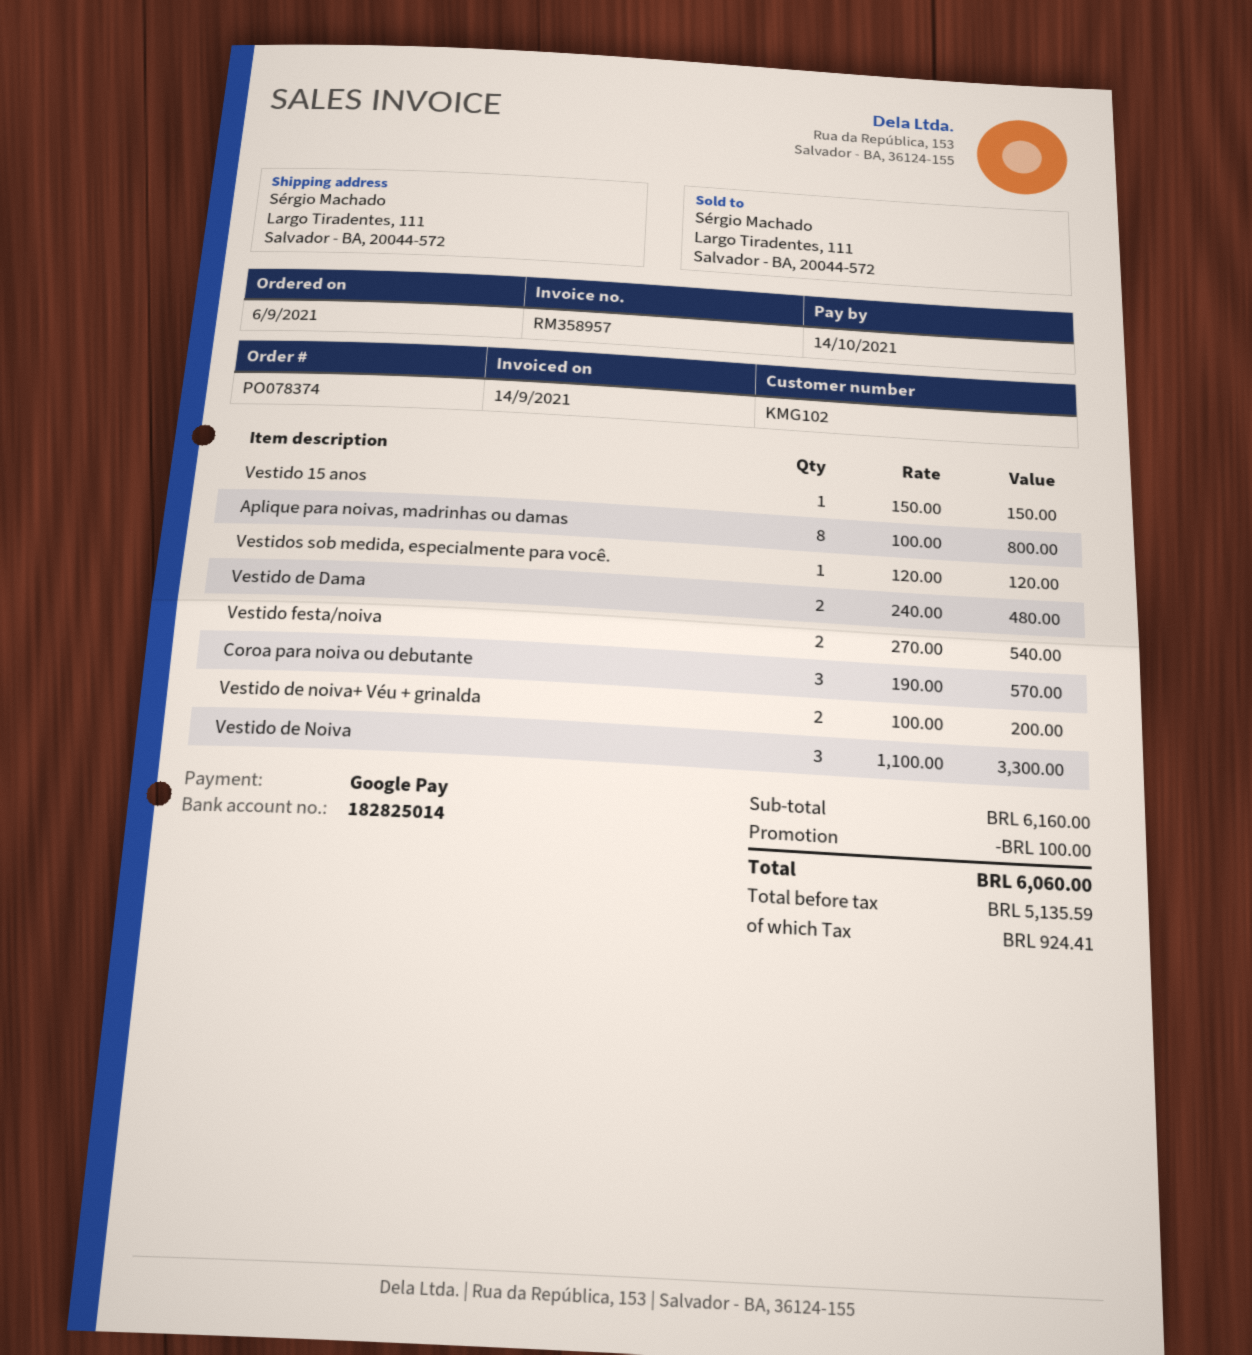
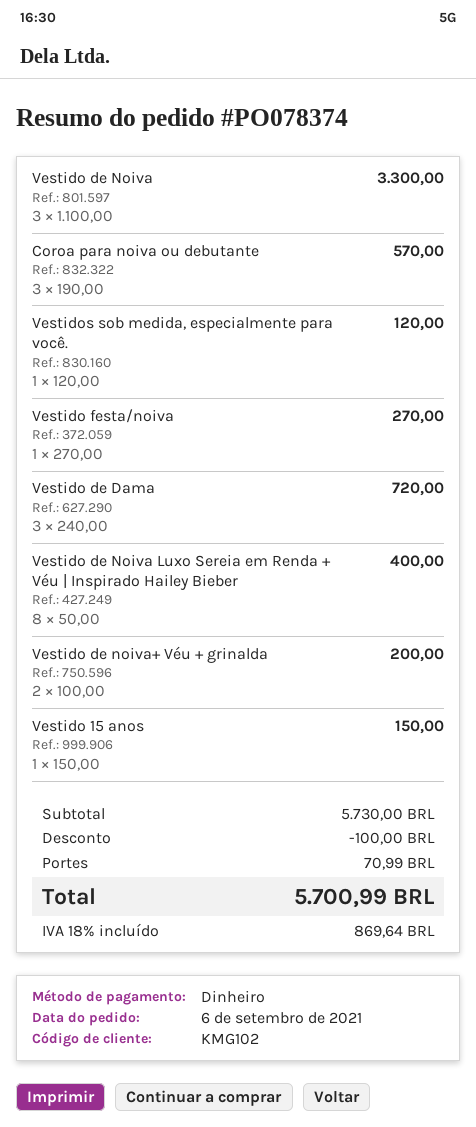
payment method: Google Pay -> cash
Aplique para noivas, madrinhas ou damas: 8 x 100.00 = 800.00 -> none
Vestido de Dama: 2 x 240.00 = 480.00 -> 3 x 240.00 = 720.00
Vestido festa/noiva: 2 x 270.00 = 540.00 -> 1 x 270.00 = 270.00
Vestido de Noiva Luxo Sereia em Renda + Véu | Inspirado Hailey Bieber: none -> 8 x 50.00 = 400.00
subtotal: 6160.00 -> 5730.00
shipping: none -> 70.99
tax: 924.41 -> 869.64
total: 6060.00 -> 5700.99

